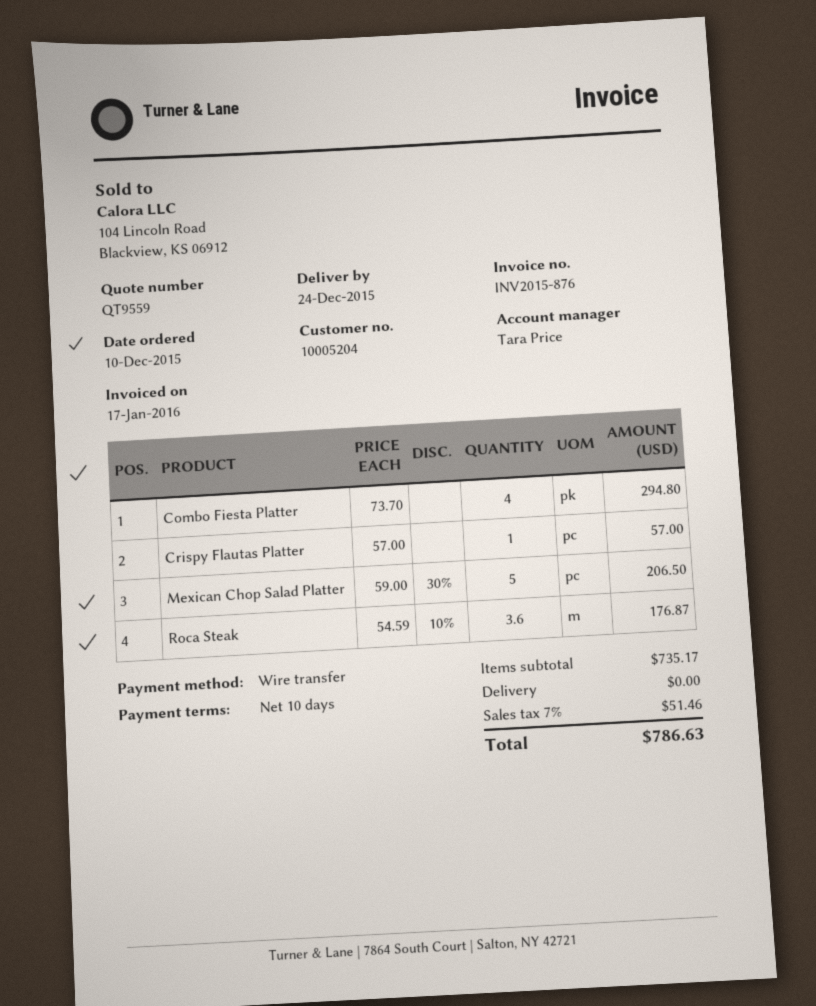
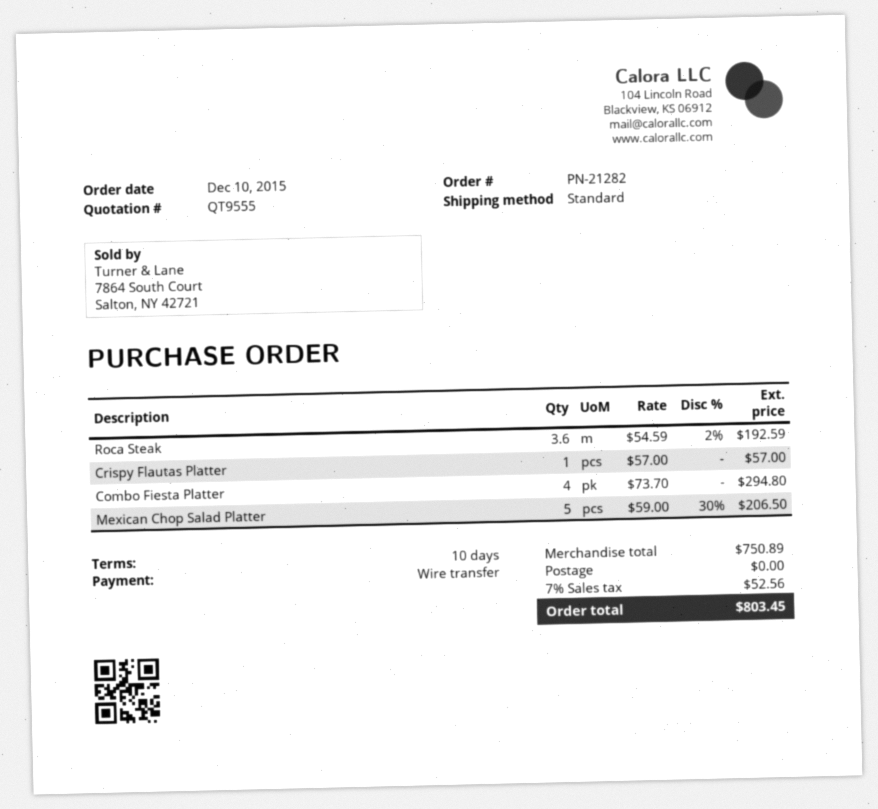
quote number: QT9559 -> QT9555
Roca Steak: 3.6 x 54.59 - 10% = 176.87 -> 3.6 x 54.59 - 2% = 192.59
subtotal: 735.17 -> 750.89
tax: 7% = 51.46 -> 7% = 52.56
total: 786.63 -> 803.45

